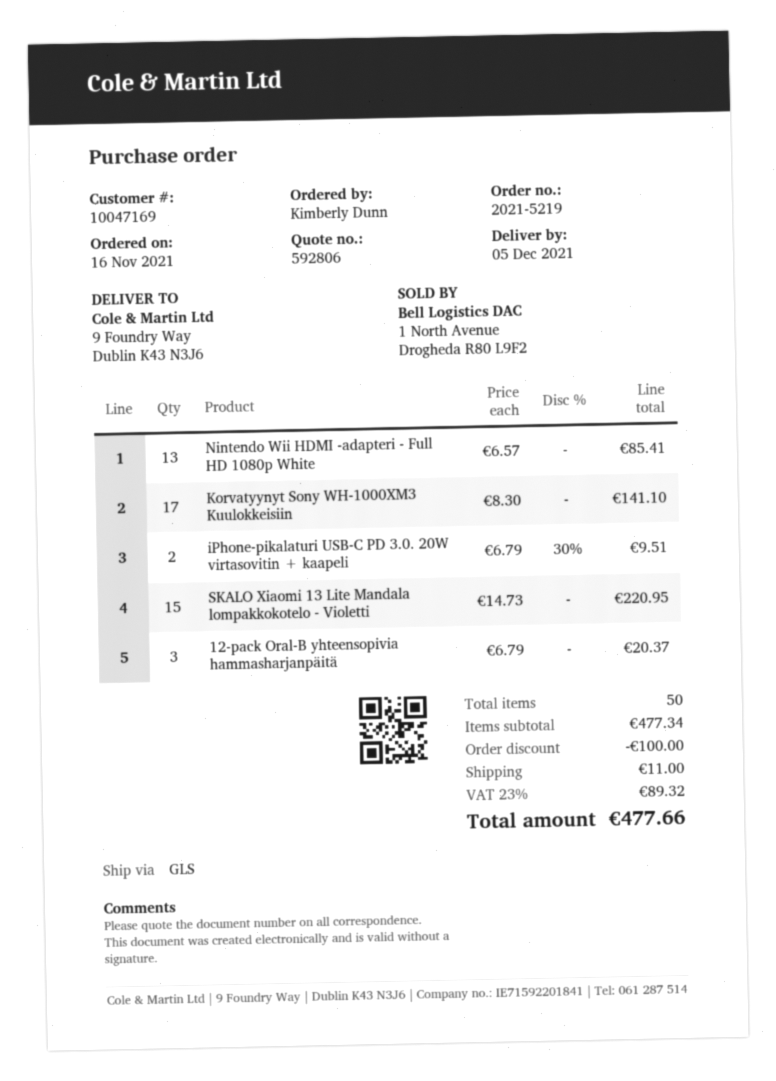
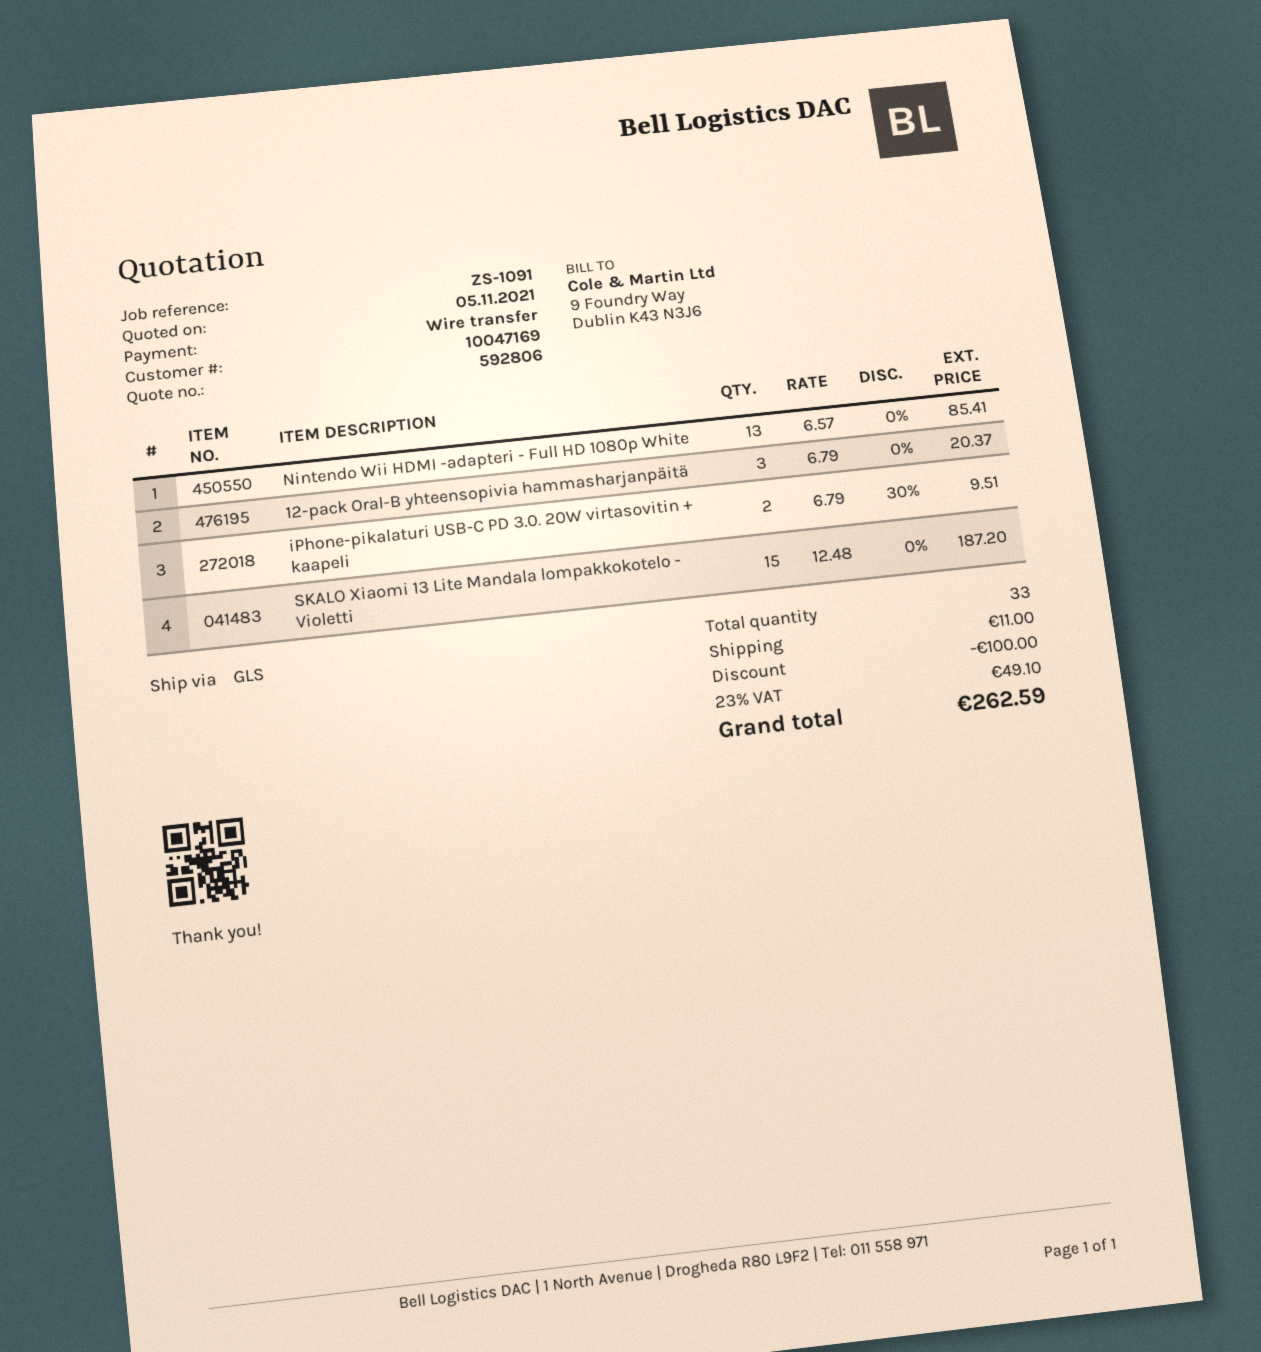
Korvatyynyt Sony WH-1000XM3 Kuulokkeisiin: 17 x 8.30 = 141.10 -> none
SKALO Xiaomi 13 Lite Mandala lompakkokotelo - Violetti: 15 x 14.73 = 220.95 -> 15 x 12.48 = 187.20
total quantity: 50 -> 33
tax: 23% = 89.32 -> 23% = 49.10
total: 477.66 -> 262.59

